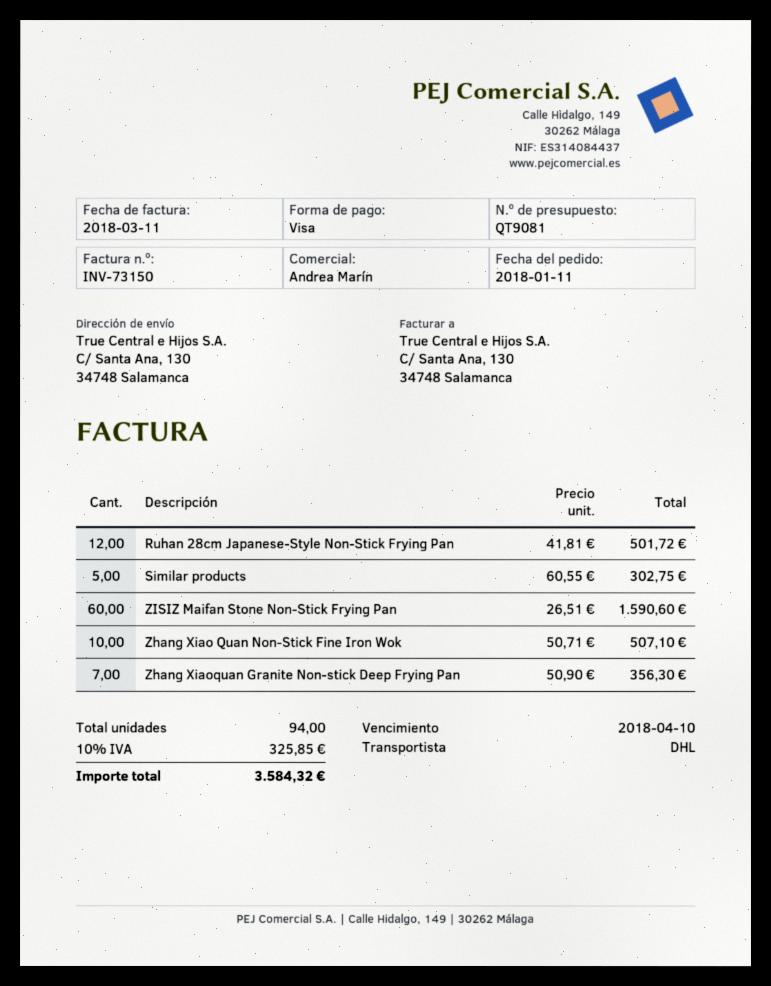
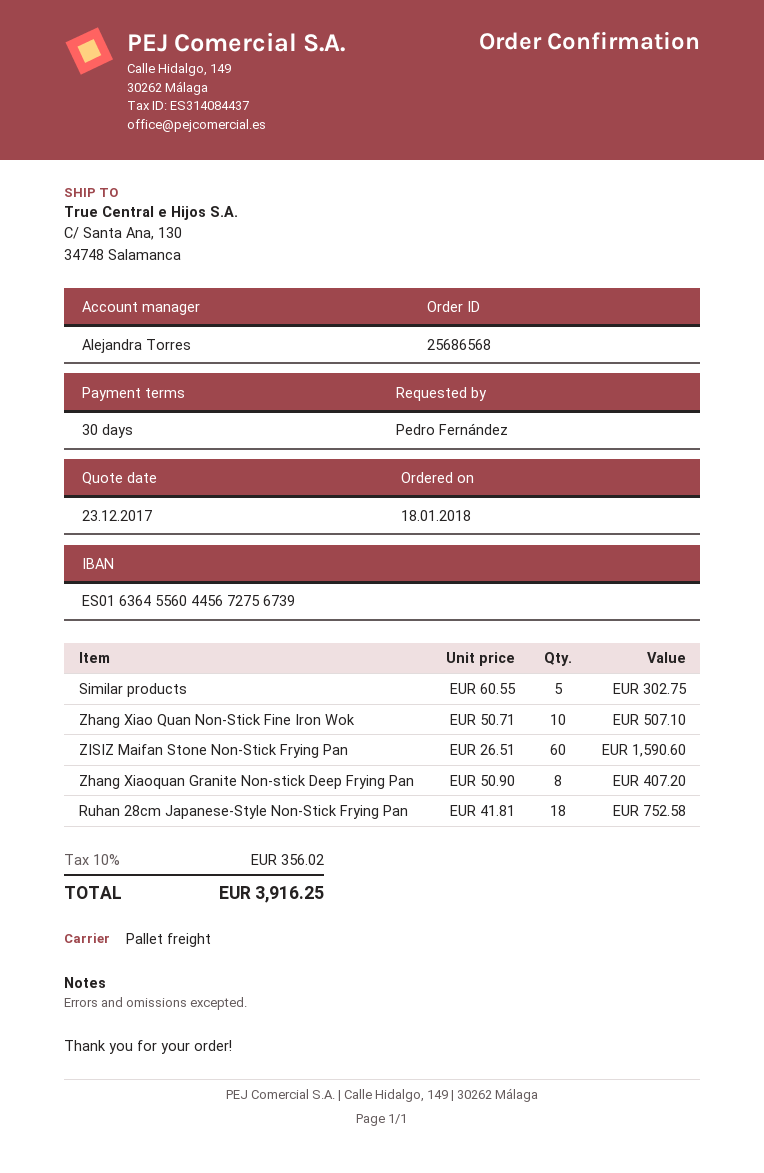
order date: 2018-01-11 -> 2018-01-18
sales rep: Andrea Marín -> Alejandra Torres
shipping method: DHL -> pallet freight
Ruhan 28cm Japanese-Style Non-Stick Frying Pan: 12 x 41.81 = 501.72 -> 18 x 41.81 = 752.58
Zhang Xiaoquan Granite Non-stick Deep Frying Pan: 7 x 50.90 = 356.30 -> 8 x 50.90 = 407.20
tax: 10% = 325.85 -> 10% = 356.02
total: 3584.32 -> 3916.25

